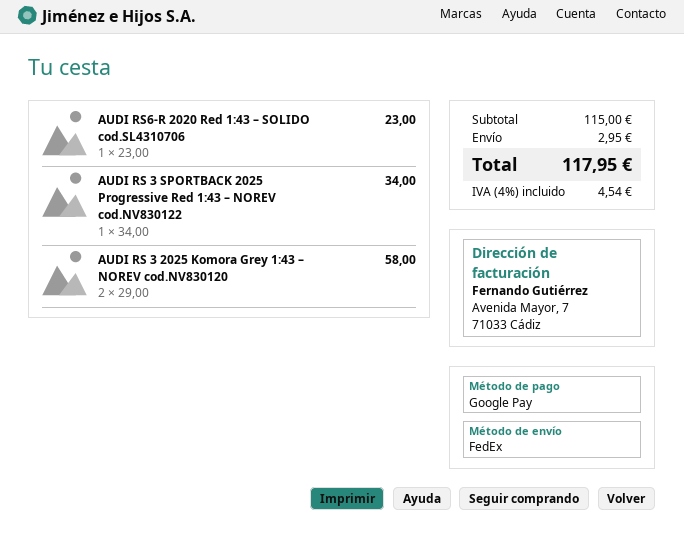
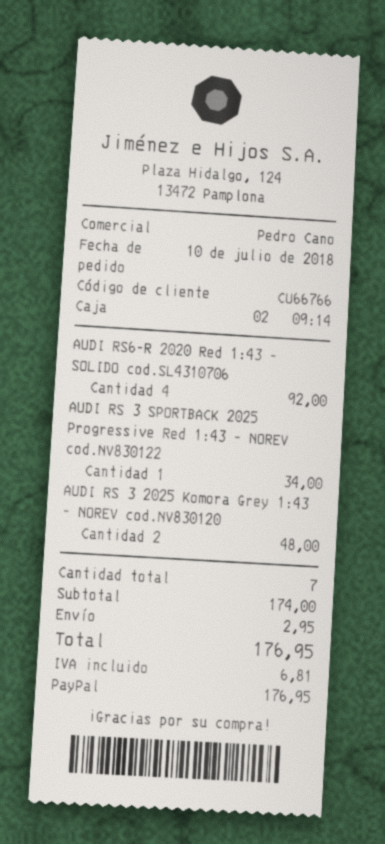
payment method: Google Pay -> PayPal
AUDI RS6-R 2020 Red 1:43 – SOLIDO cod.SL4310706: 1 for 23.00 -> 4 for 92.00
AUDI RS 3 2025 Komora Grey 1:43 – NOREV cod.NV830120: 2 for 58.00 -> 2 for 48.00
subtotal: 115.00 -> 174.00
tax: 4.54 -> 6.81
total: 117.95 -> 176.95

